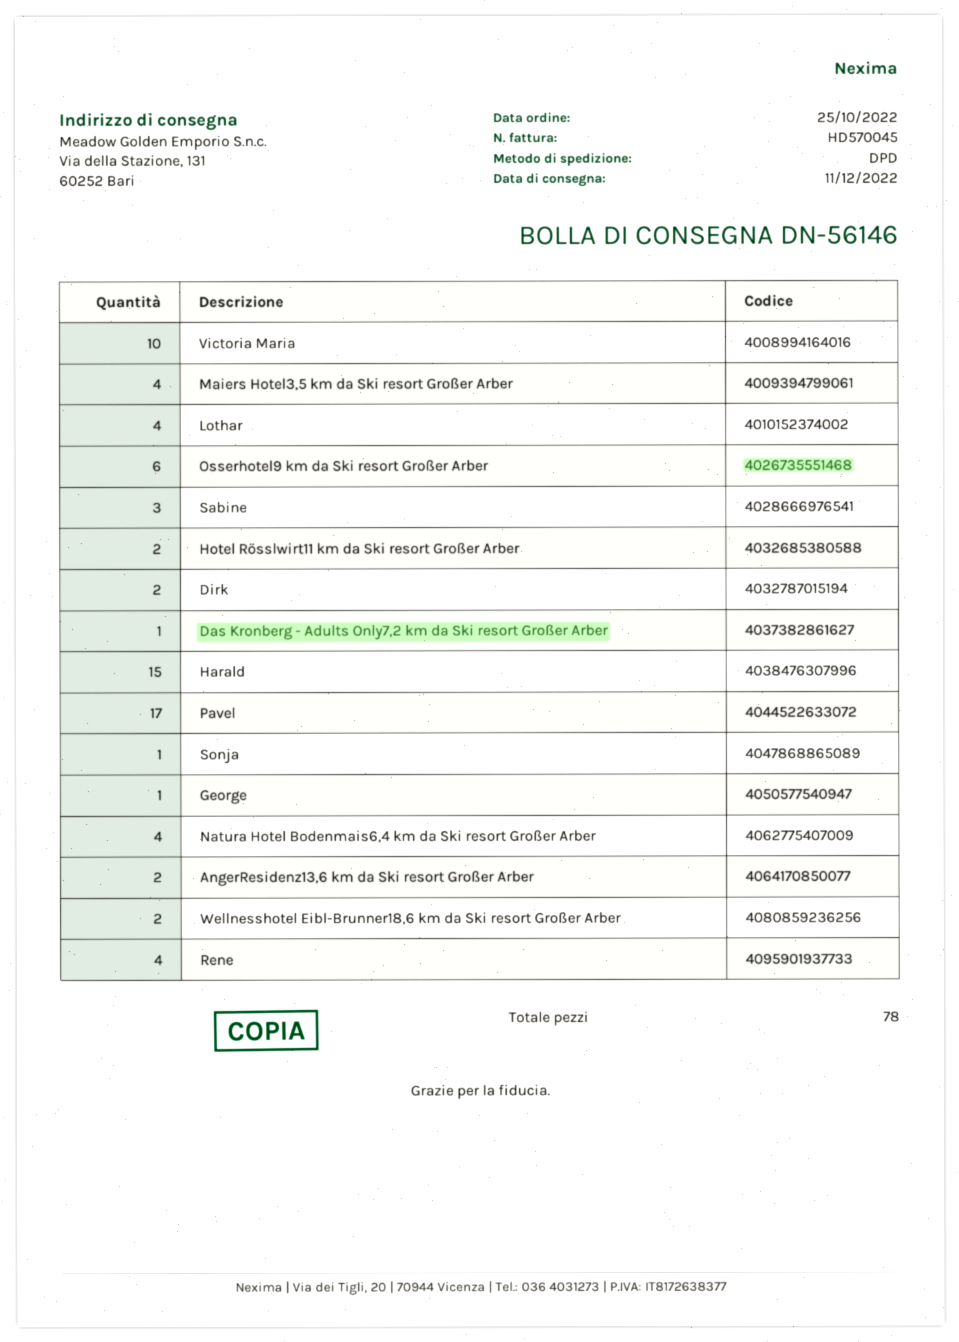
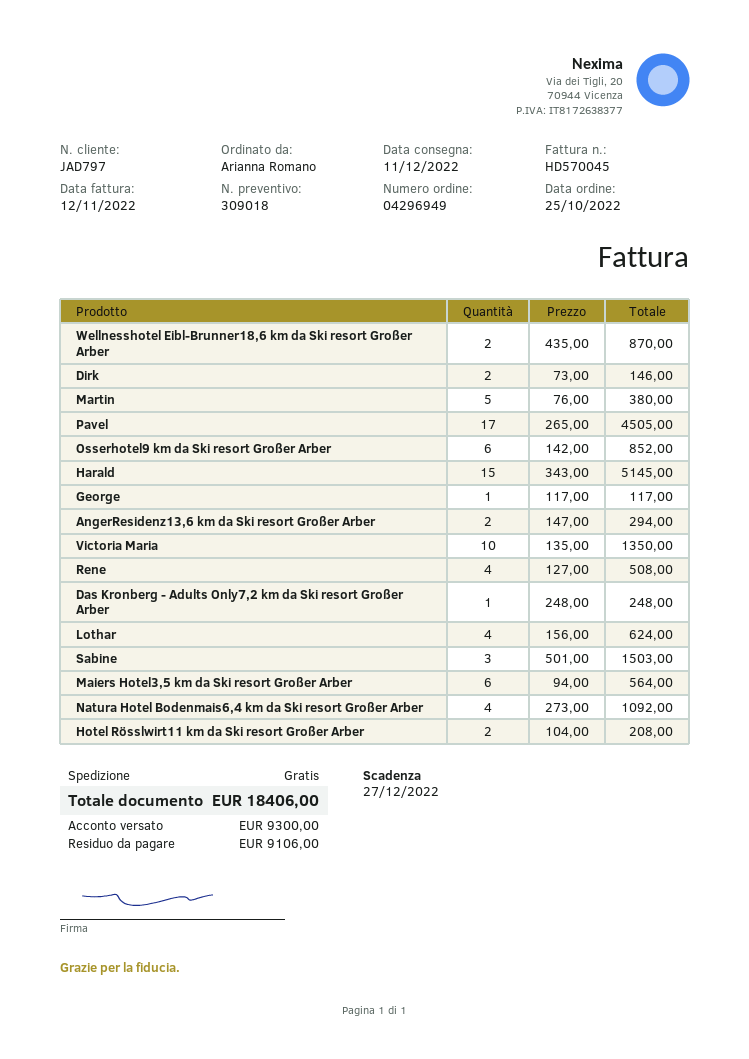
Maiers Hotel3,5 km da Ski resort Großer Arber: 4 -> 6
Sonja: 1 -> none
Martin: none -> 5

